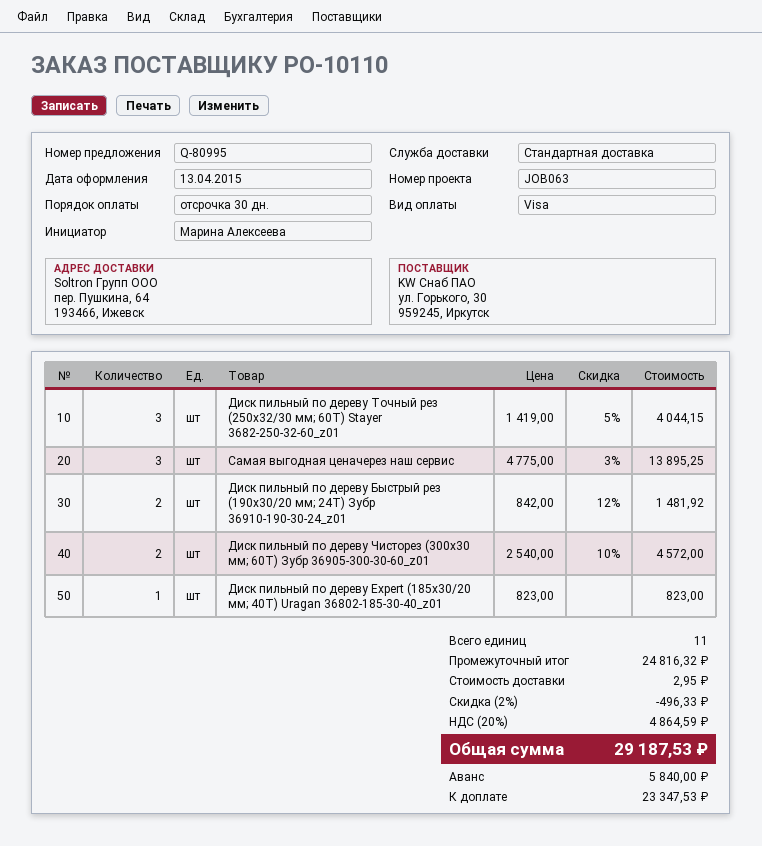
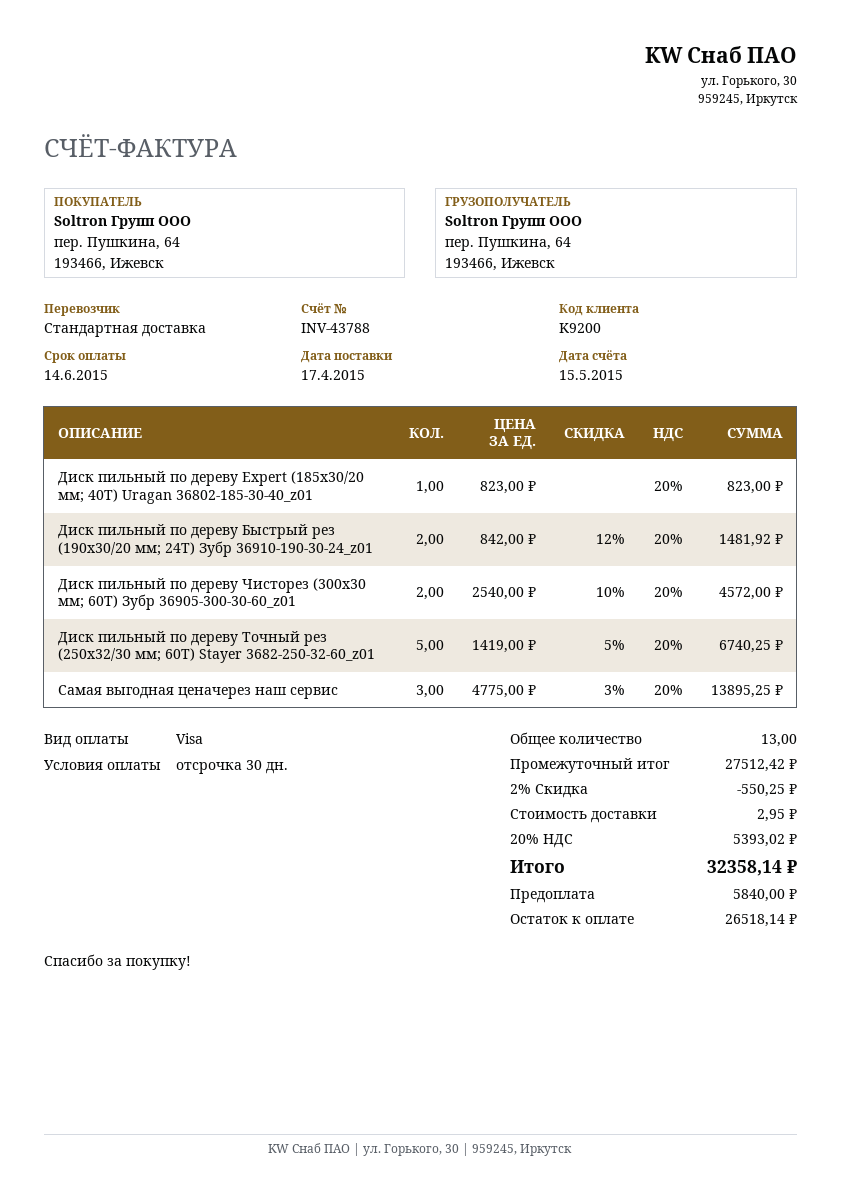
Диск пильный по дереву Точный рез (250x32/30 мм; 60T) Stayer 3682-250-32-60_z01: 3 x 1419.00 - 5% = 4044.15 -> 5 x 1419.00 - 5% = 6740.25
total quantity: 11 -> 13
subtotal: 24816.32 -> 27512.42
discount: 2% = 496.33 -> 2% = 550.25
tax: 20% = 4864.59 -> 20% = 5393.02
total: 29187.53 -> 32358.14
balance: 23347.53 -> 26518.14

